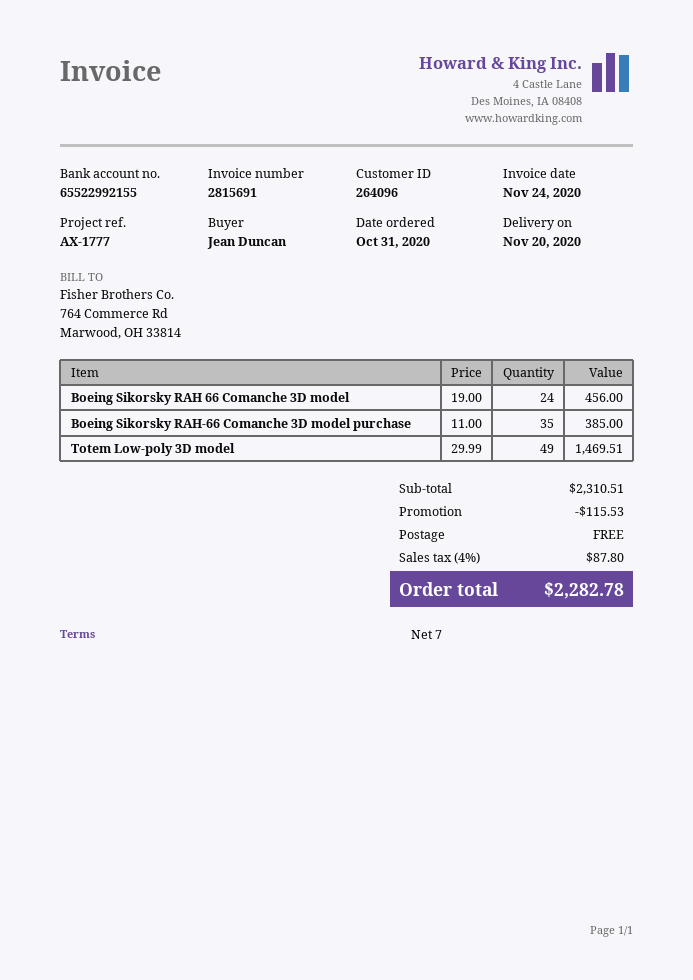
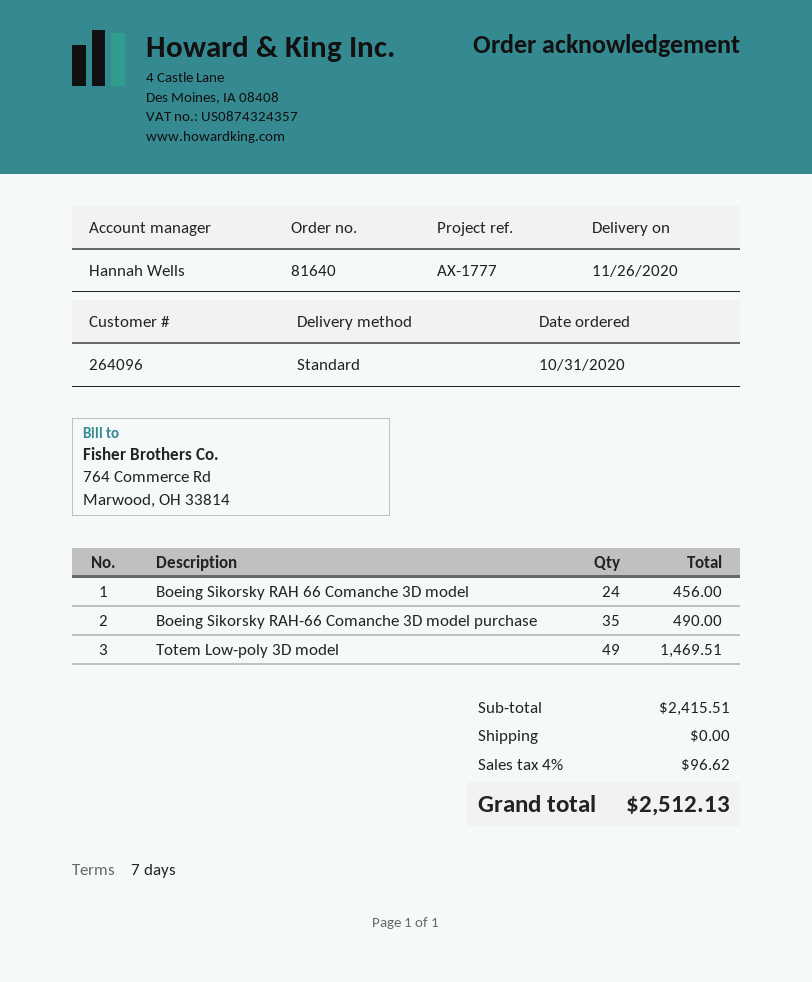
delivery date: 2020-11-20 -> 2020-11-26
Boeing Sikorsky RAH-66 Comanche 3D model purchase: 35 for 385.00 -> 35 for 490.00
subtotal: 2310.51 -> 2415.51
discount: 115.53 -> none
tax: 4% = 87.80 -> 4% = 96.62
total: 2282.78 -> 2512.13

